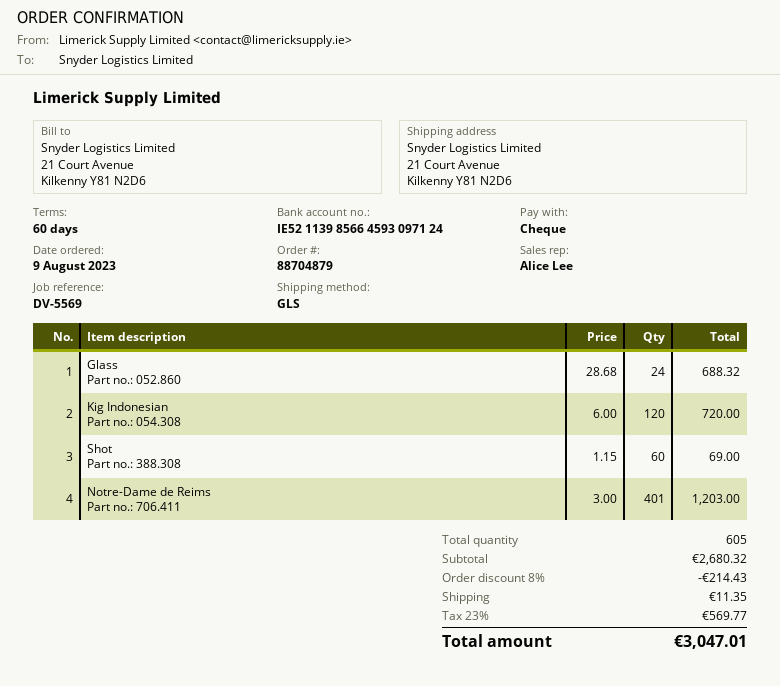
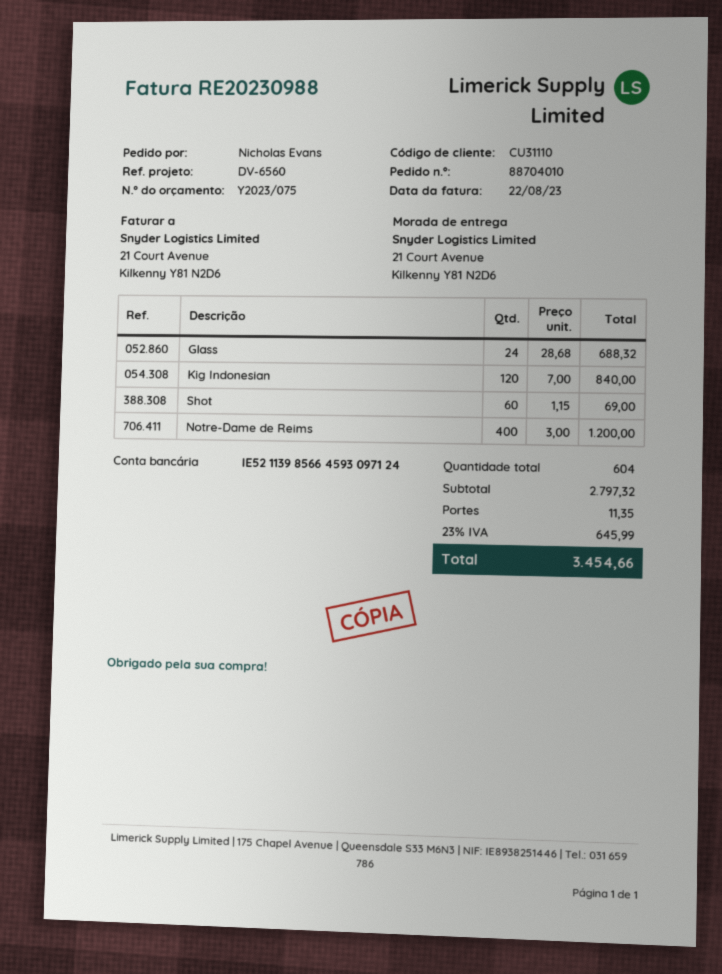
order number: 88704879 -> 88704010
reference: DV-5569 -> DV-6560
Kig Indonesian: 120 x 6.00 = 720.00 -> 120 x 7.00 = 840.00
Notre-Dame de Reims: 401 x 3.00 = 1203.00 -> 400 x 3.00 = 1200.00
total quantity: 605 -> 604
subtotal: 2680.32 -> 2797.32
discount: 8% = 214.43 -> none
tax: 23% = 569.77 -> 23% = 645.99
total: 3047.01 -> 3454.66

